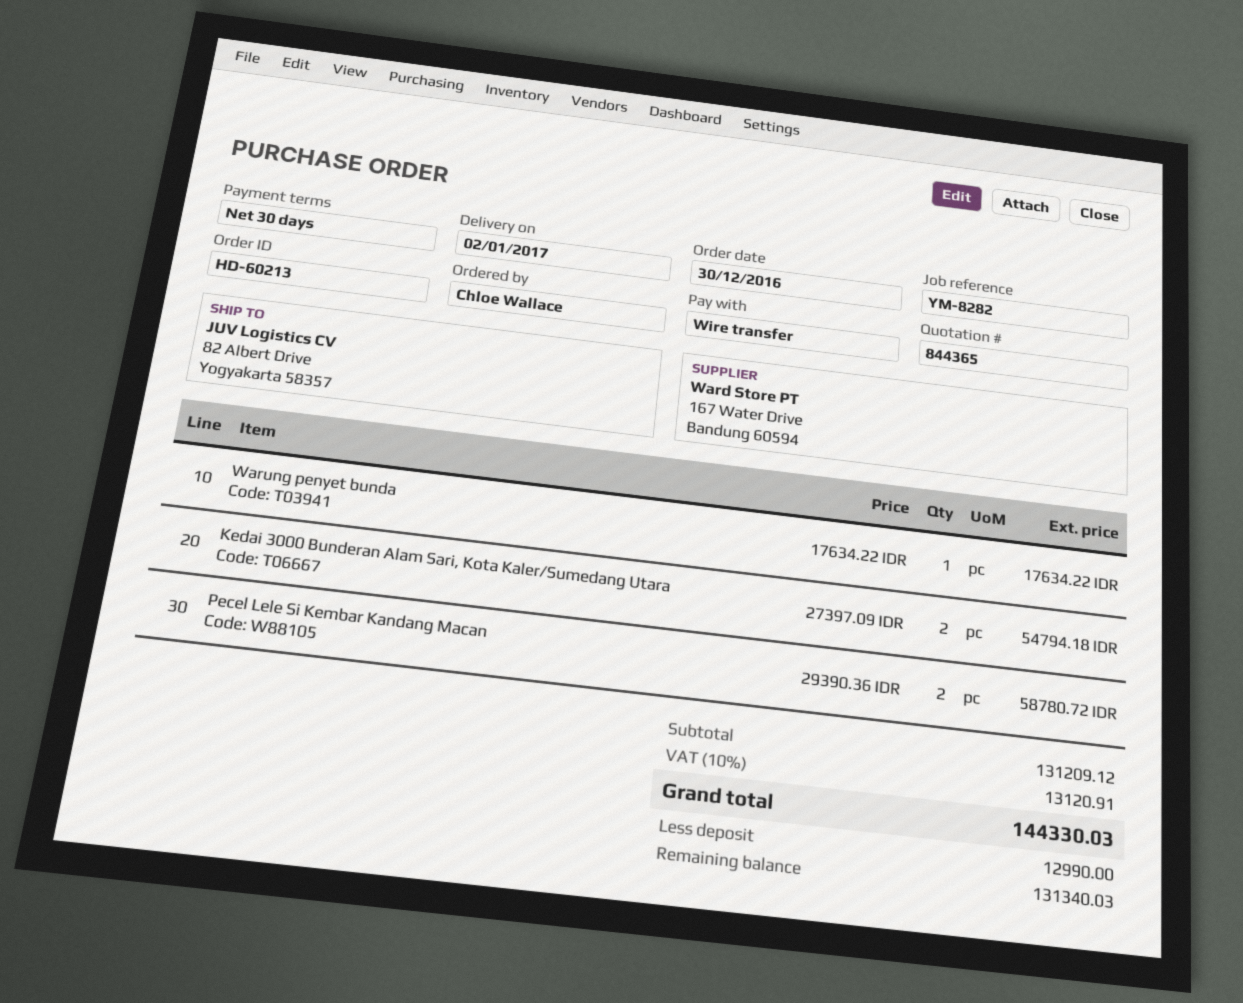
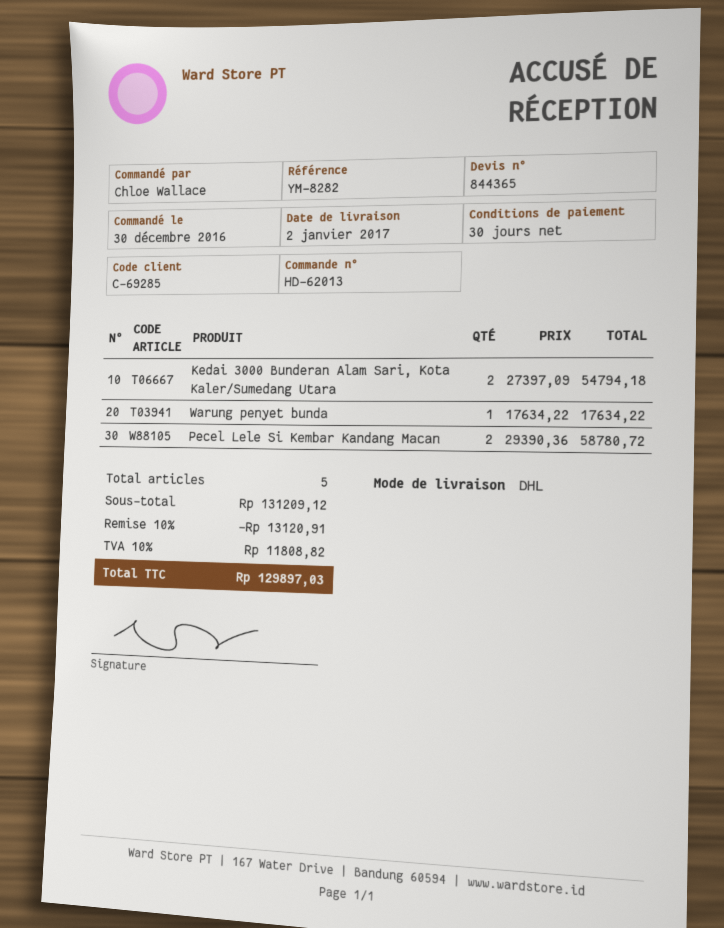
order number: HD-60213 -> HD-62013
discount: none -> 10% = 13120.91
tax: 10% = 13120.91 -> 10% = 11808.82
total: 144330.03 -> 129897.03

